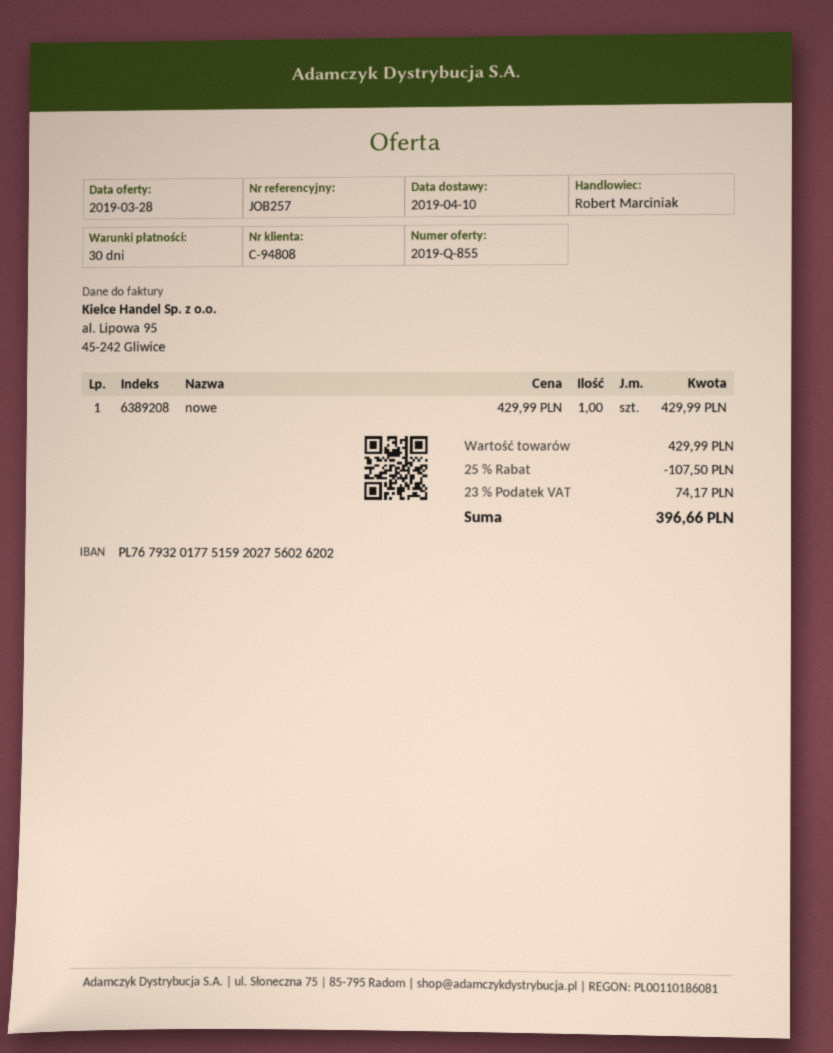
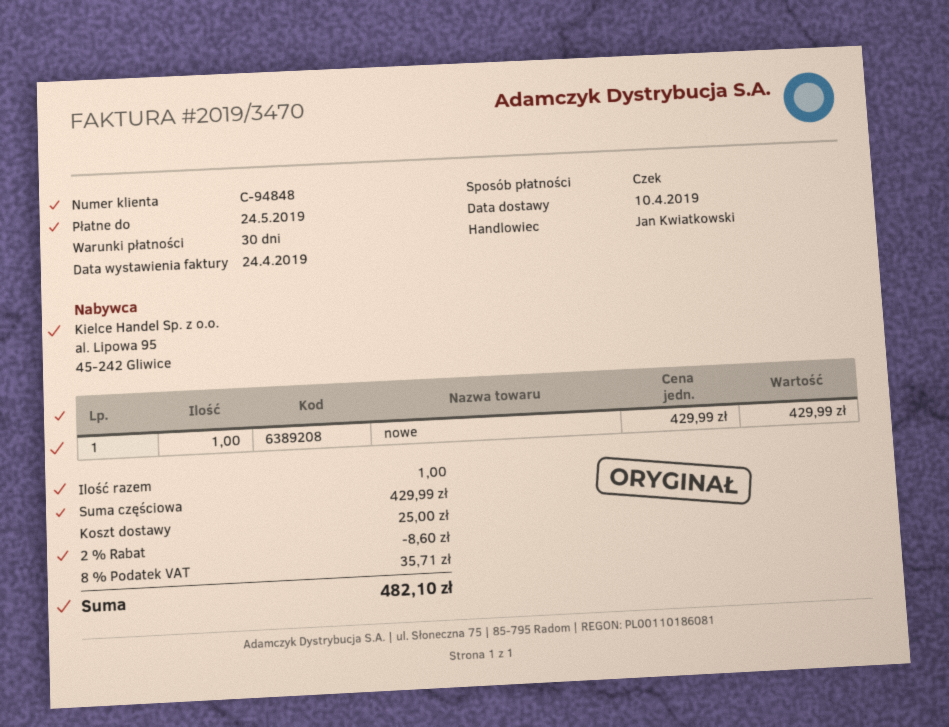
customer number: C-94808 -> C-94848
sales rep: Robert Marciniak -> Jan Kwiatkowski
discount: 25% = 107.50 -> 2% = 8.60
shipping: none -> 25.00
tax: 23% = 74.17 -> 8% = 35.71
total: 396.66 -> 482.10

